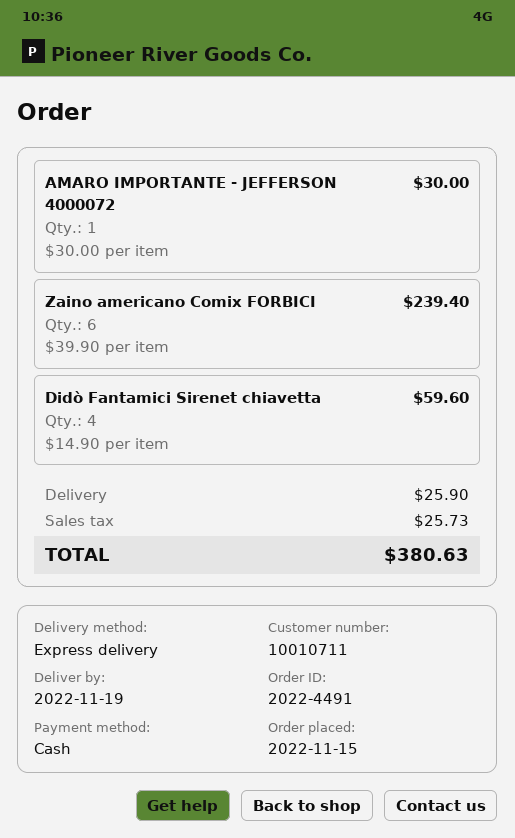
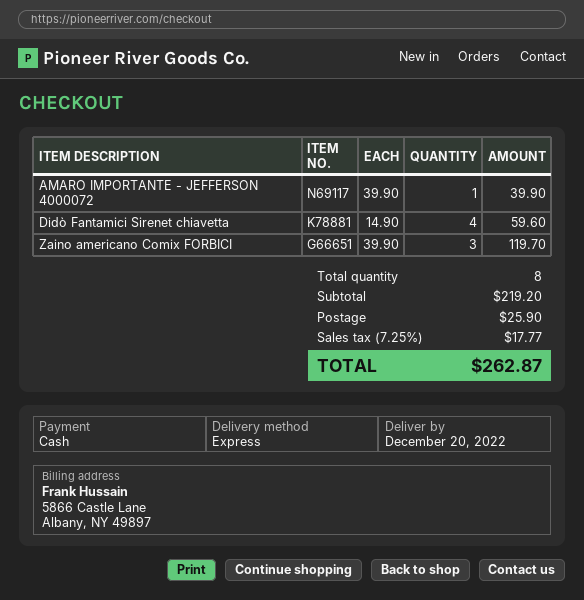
delivery date: 2022-11-19 -> 2022-12-20
AMARO IMPORTANTE - JEFFERSON 4000072: 1 x 30.00 = 30.00 -> 1 x 39.90 = 39.90
Zaino americano Comix FORBICI: 6 x 39.90 = 239.40 -> 3 x 39.90 = 119.70
tax: 25.73 -> 17.77
total: 380.63 -> 262.87

